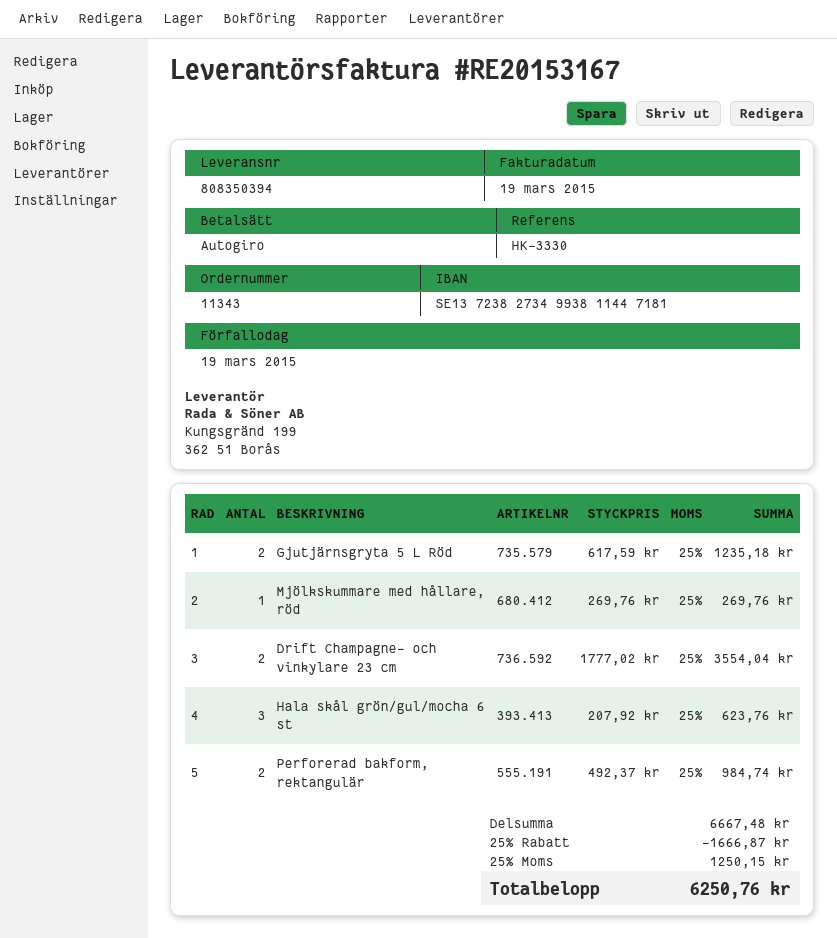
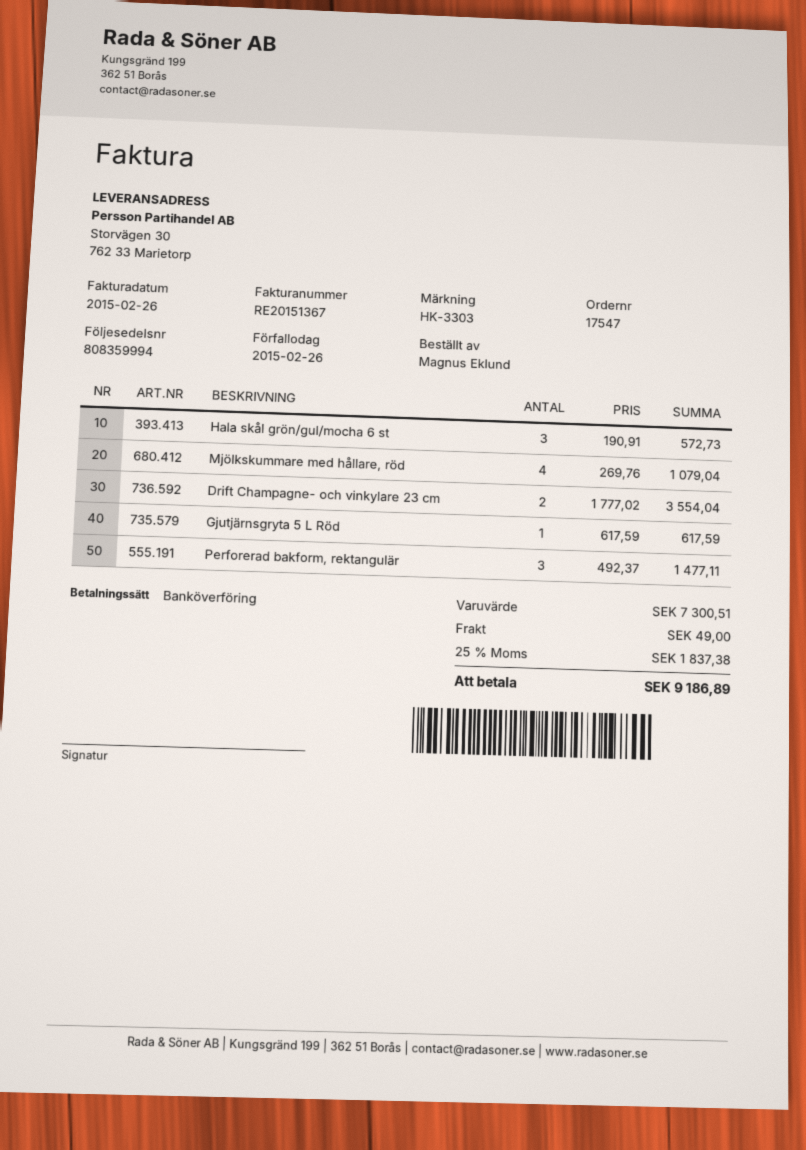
order number: 11343 -> 17547
delivery note number: 808350394 -> 808359994
invoice number: RE20153167 -> RE20151367
invoice date: 2015-03-19 -> 2015-02-26
due date: 2015-03-19 -> 2015-02-26
reference: HK-3330 -> HK-3303
payment method: direct debit -> bank transfer
Gjutjärnsgryta 5 L Röd: 2 x 617.59 = 1235.18 -> 1 x 617.59 = 617.59
Mjölkskummare med hållare, röd: 1 x 269.76 = 269.76 -> 4 x 269.76 = 1079.04
Hala skål grön/gul/mocha 6 st: 3 x 207.92 = 623.76 -> 3 x 190.91 = 572.73
Perforerad bakform, rektangulär: 2 x 492.37 = 984.74 -> 3 x 492.37 = 1477.11
subtotal: 6667.48 -> 7300.51
discount: 25% = 1666.87 -> none
shipping: none -> 49.00
tax: 25% = 1250.15 -> 25% = 1837.38
total: 6250.76 -> 9186.89

